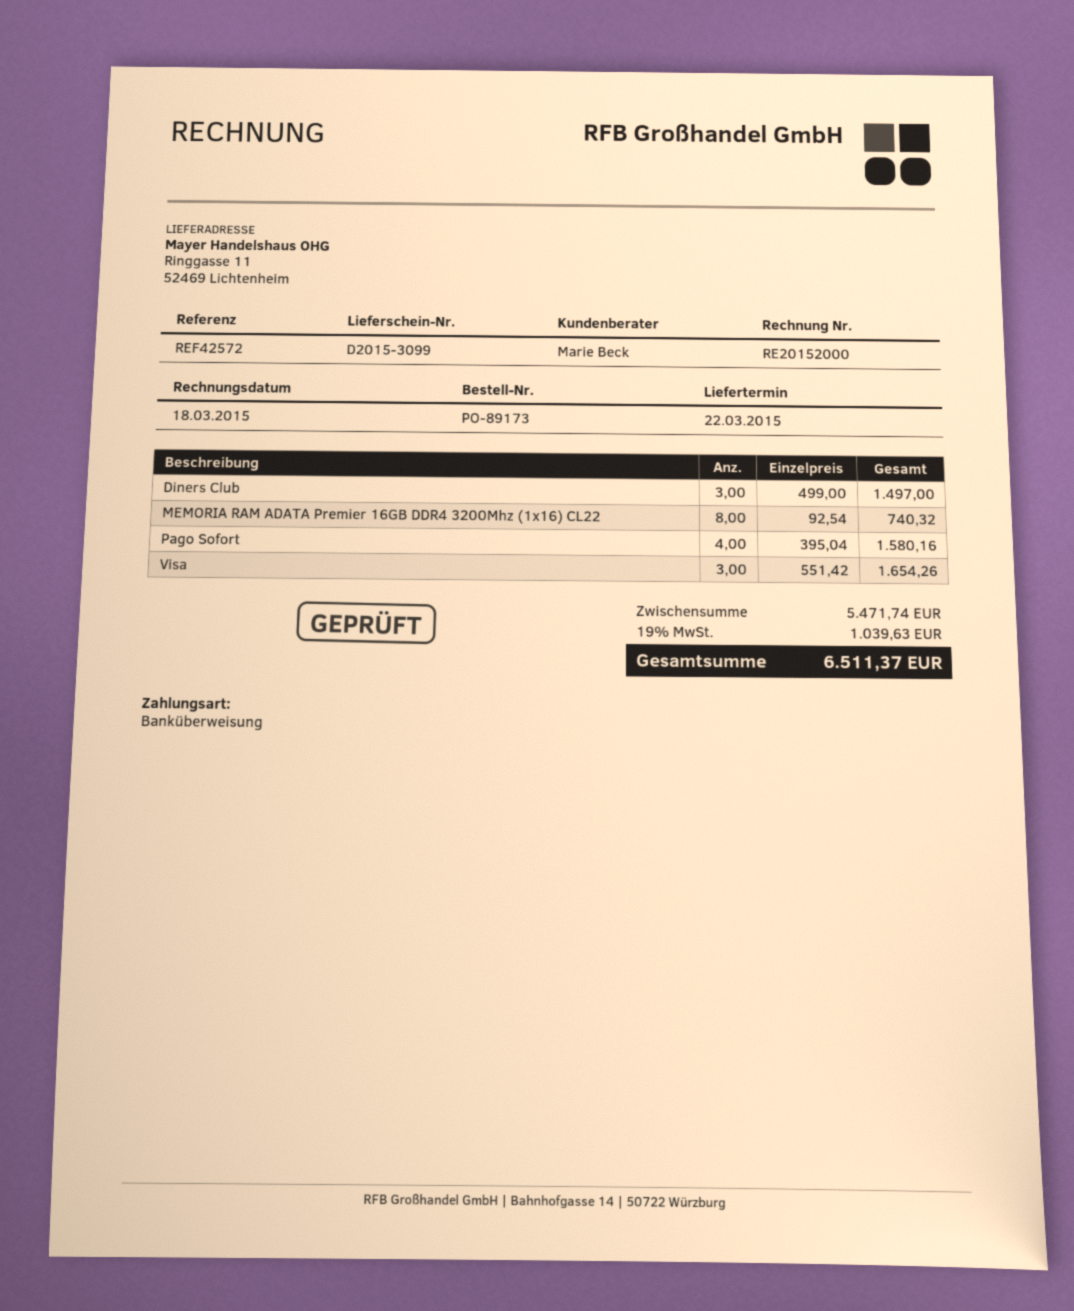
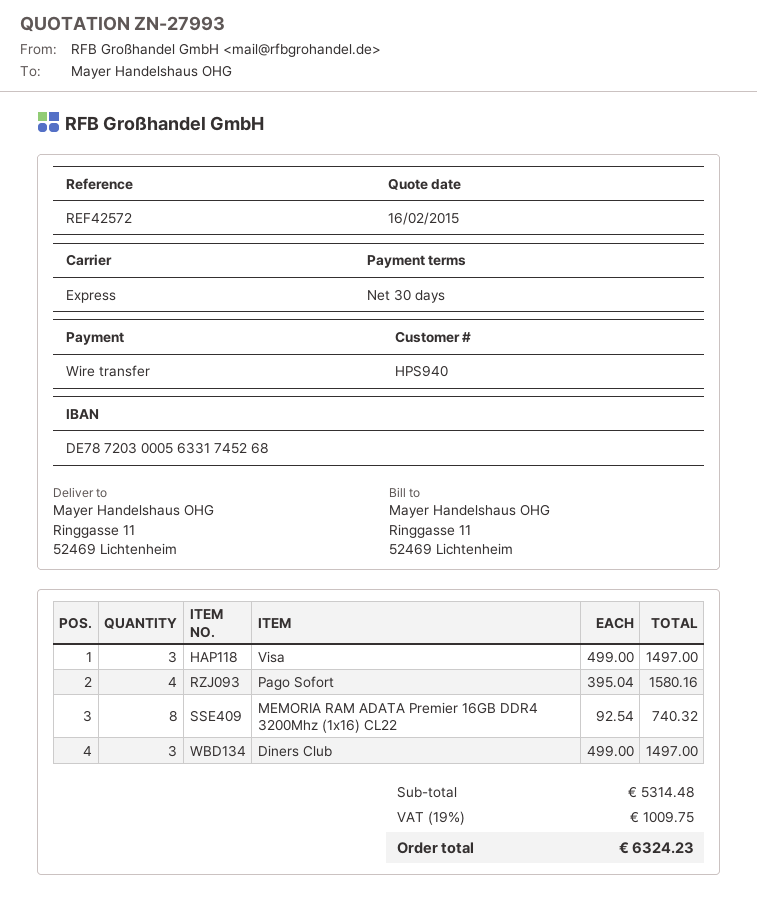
Visa: 3 x 551.42 = 1654.26 -> 3 x 499.00 = 1497.00
subtotal: 5471.74 -> 5314.48
tax: 19% = 1039.63 -> 19% = 1009.75
total: 6511.37 -> 6324.23

